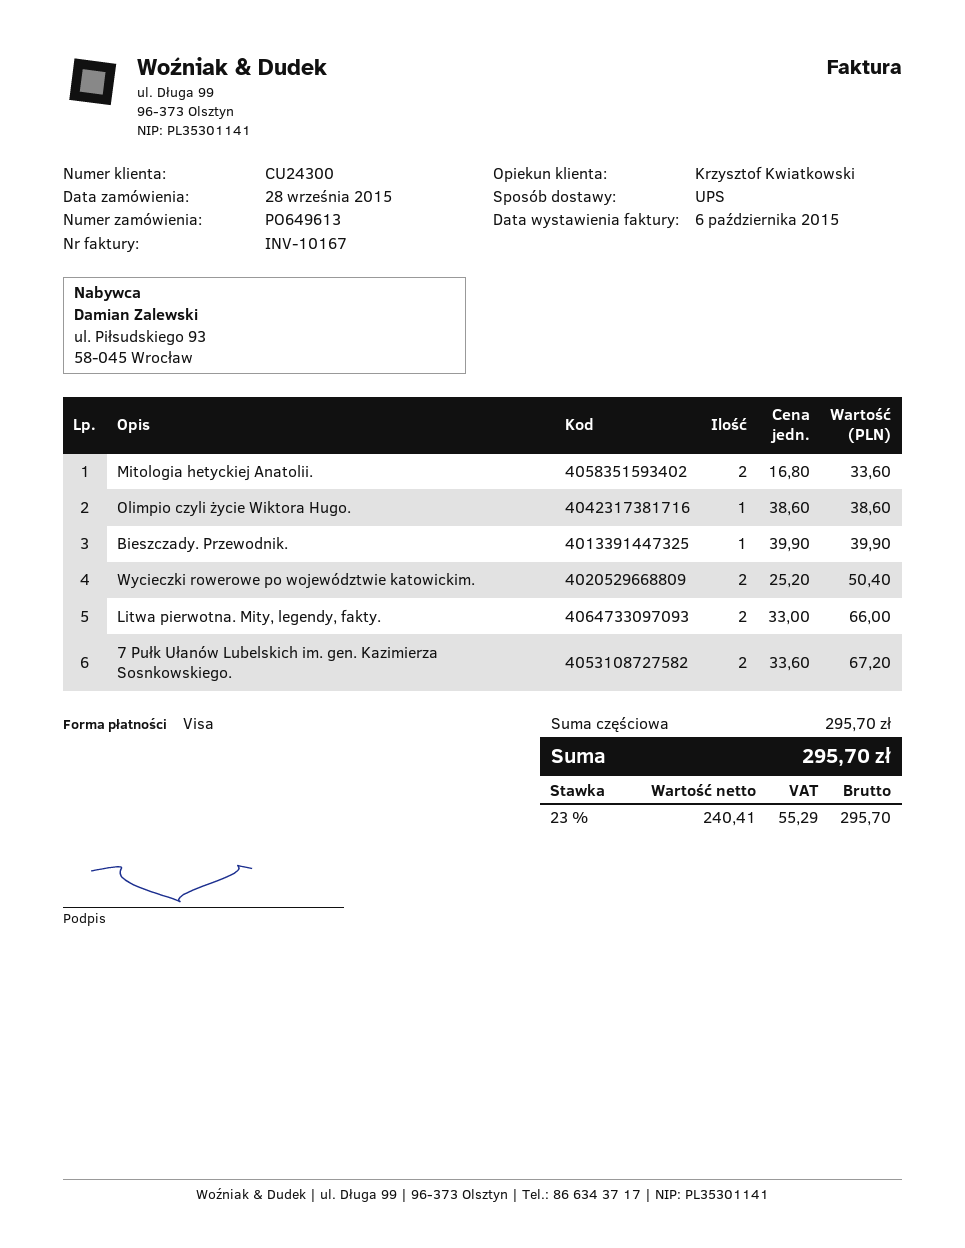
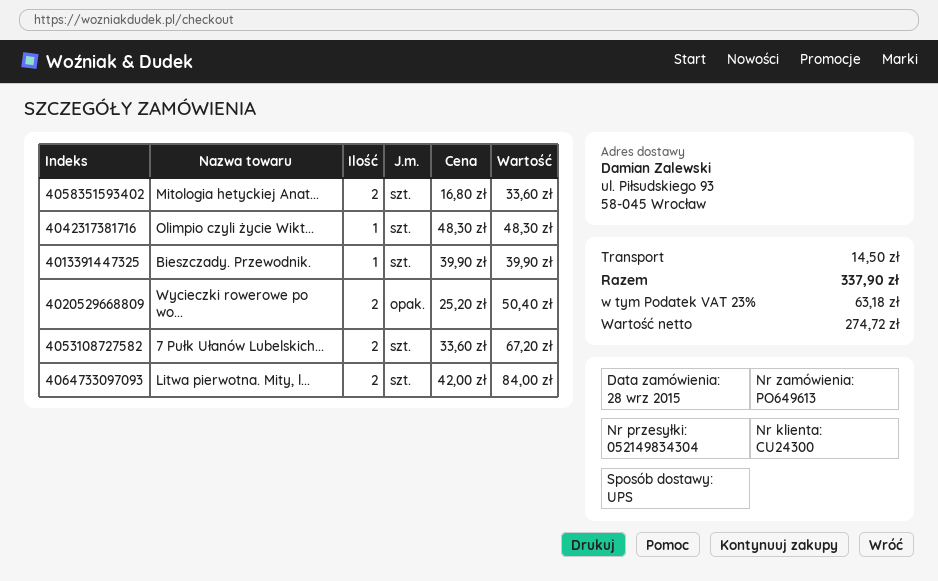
Olimpio czyli życie Wiktora Hugo.: 1 x 38.60 = 38.60 -> 1 x 48.30 = 48.30
Litwa pierwotna. Mity, legendy, fakty.: 2 x 33.00 = 66.00 -> 2 x 42.00 = 84.00
shipping: none -> 14.50
net: 240.41 -> 274.72
tax: 23% = 55.29 -> 23% = 63.18
total: 295.70 -> 337.90

